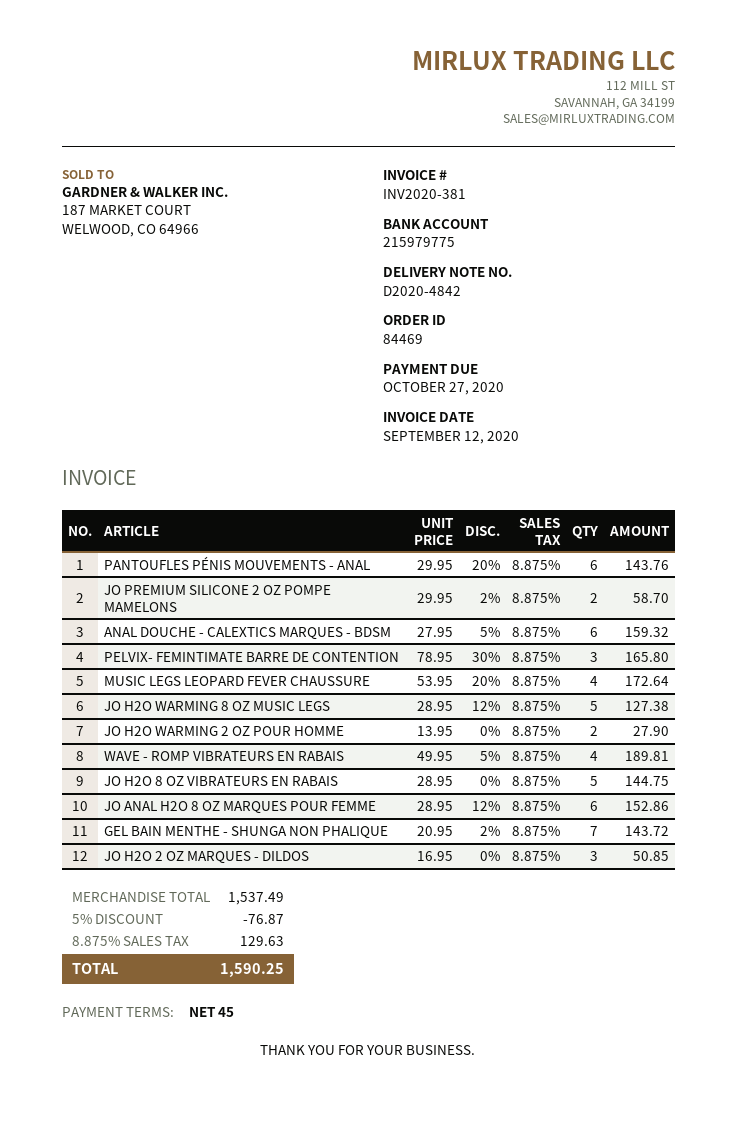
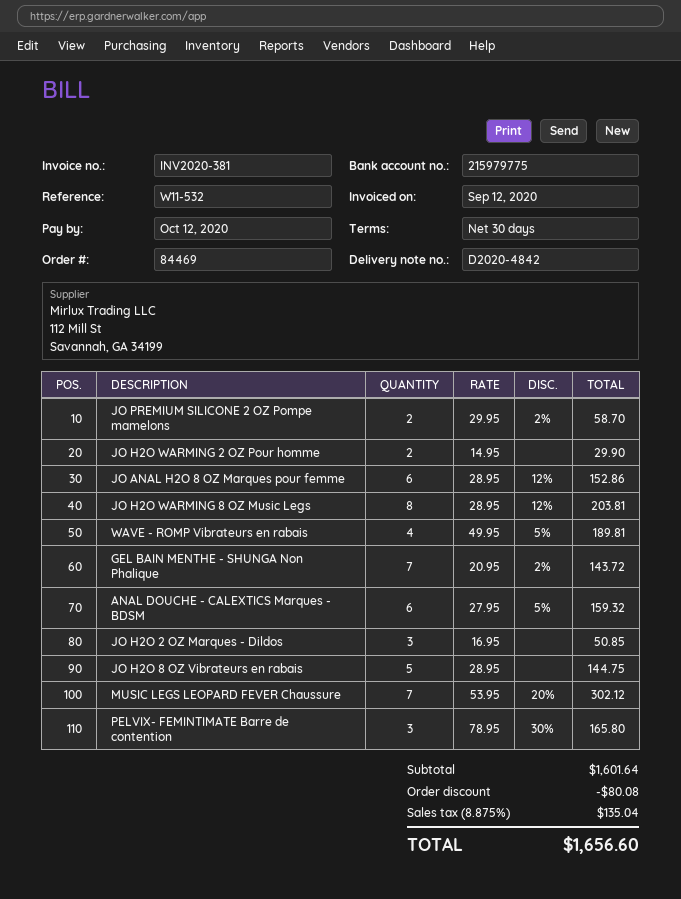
payment terms: 45 days -> 30 days
due date: 2020-10-27 -> 2020-10-12
PANTOUFLES PÉNIS MOUVEMENTS - ANAL: 6 x 29.95 - 20% = 143.76 -> none
MUSIC LEGS LEOPARD FEVER CHAUSSURE: 4 x 53.95 - 20% = 172.64 -> 7 x 53.95 - 20% = 302.12
JO H2O WARMING 8 OZ MUSIC LEGS: 5 x 28.95 - 12% = 127.38 -> 8 x 28.95 - 12% = 203.81
JO H2O WARMING 2 OZ POUR HOMME: 2 x 13.95 = 27.90 -> 2 x 14.95 = 29.90
subtotal: 1537.49 -> 1601.64
discount: 76.87 -> 80.08
tax: 8.875% = 129.63 -> 8.875% = 135.04
total: 1590.25 -> 1656.60

